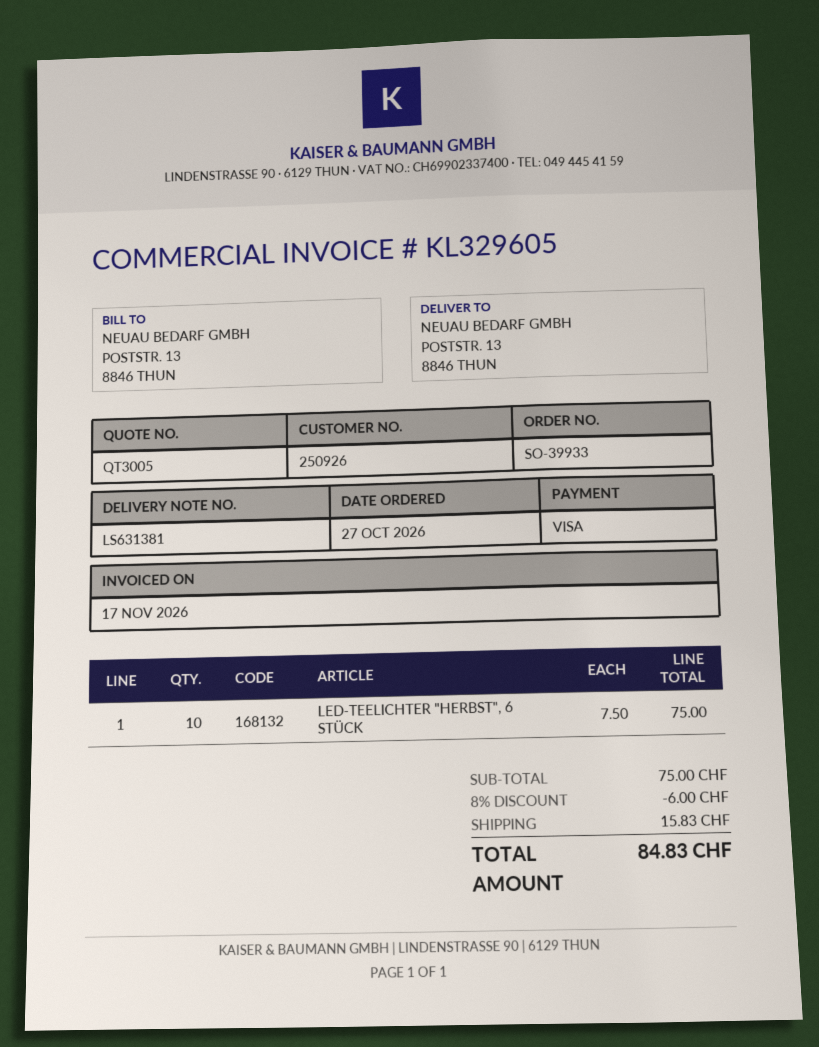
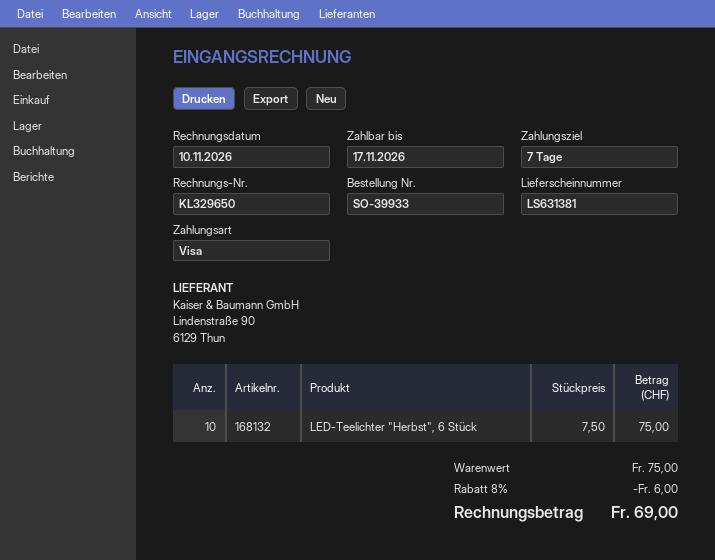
invoice number: KL329605 -> KL329650
invoice date: 2026-11-17 -> 2026-11-10
shipping: 15.83 -> none
total: 84.83 -> 69.00

